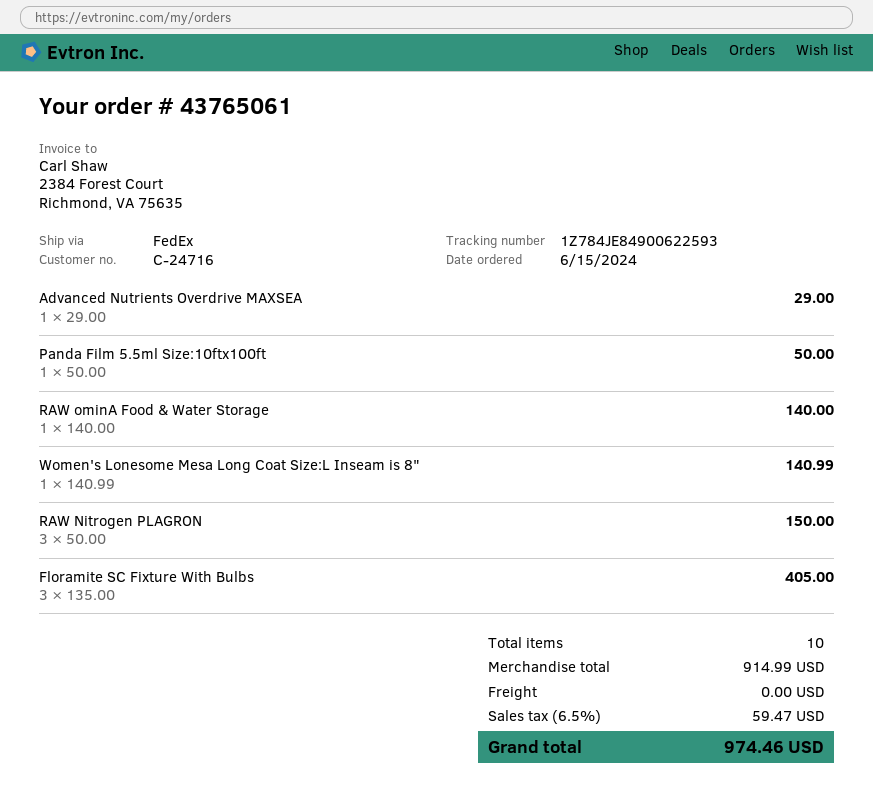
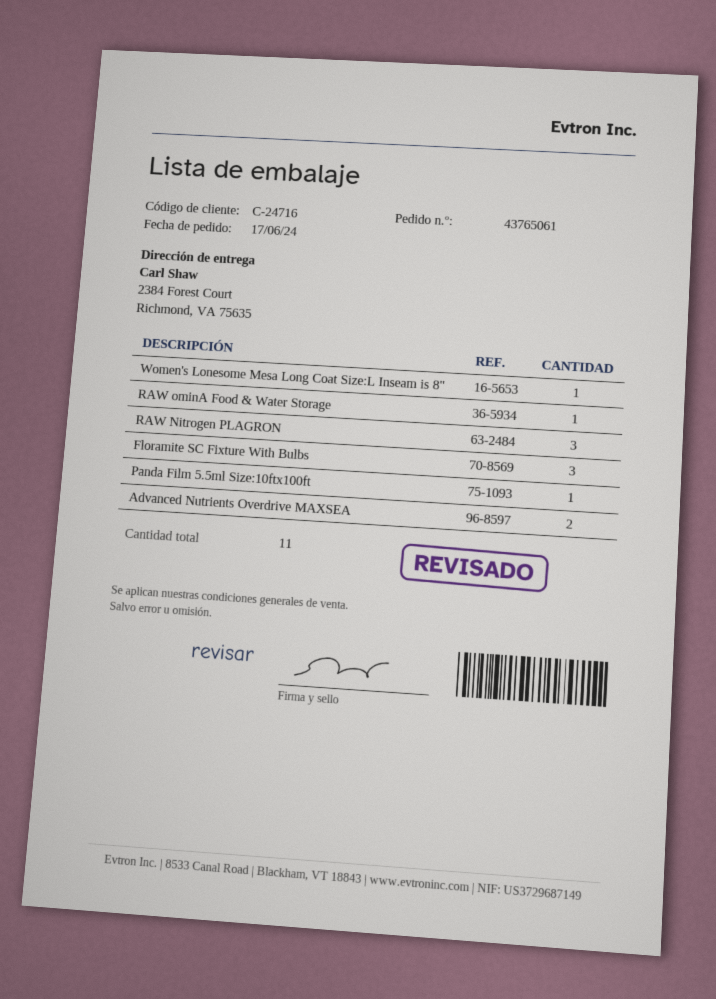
order date: 2024-06-15 -> 2024-06-17
Advanced Nutrients Overdrive MAXSEA: 1 -> 2
total quantity: 10 -> 11

